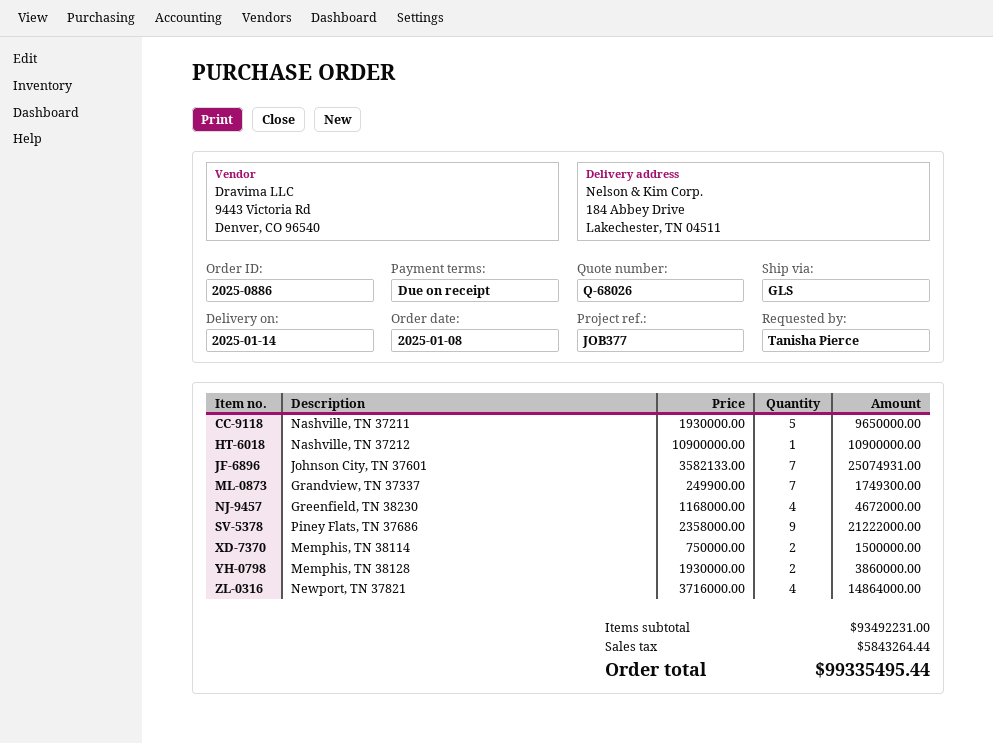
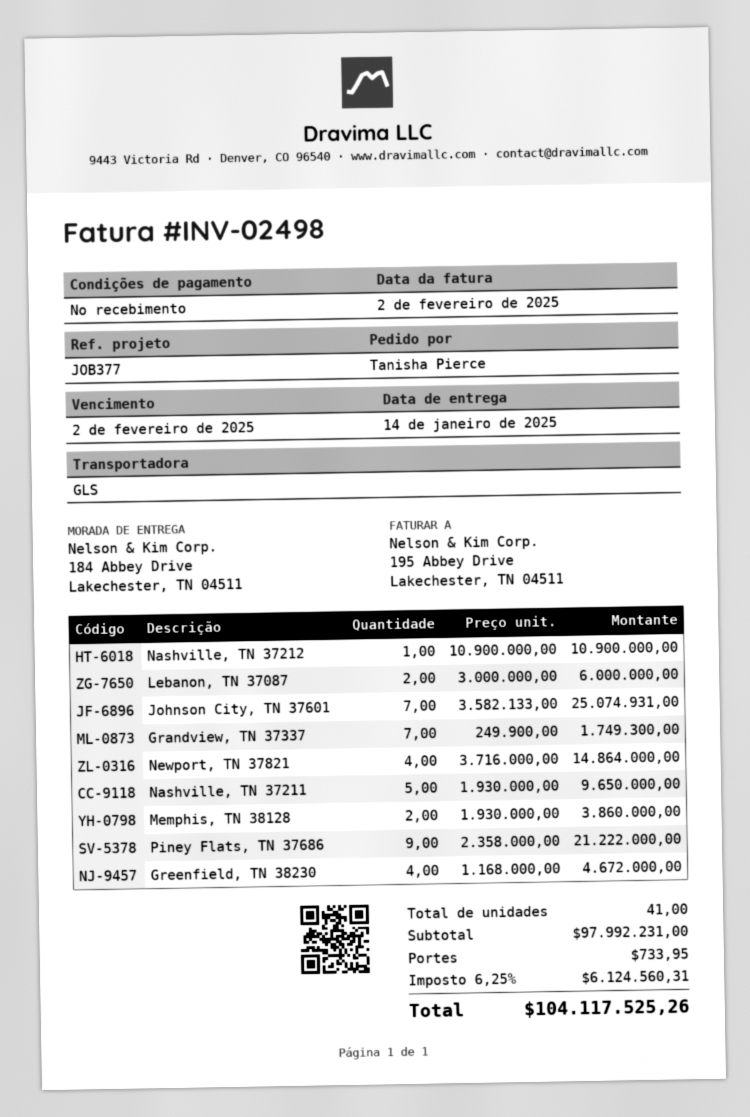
Memphis, TN 38114: 2 x 750000.00 = 1500000.00 -> none
Lebanon, TN 37087: none -> 2 x 3000000.00 = 6000000.00
subtotal: 93492231.00 -> 97992231.00
shipping: none -> 733.95
tax: 5843264.44 -> 6124560.31
total: 99335495.44 -> 104117525.26

